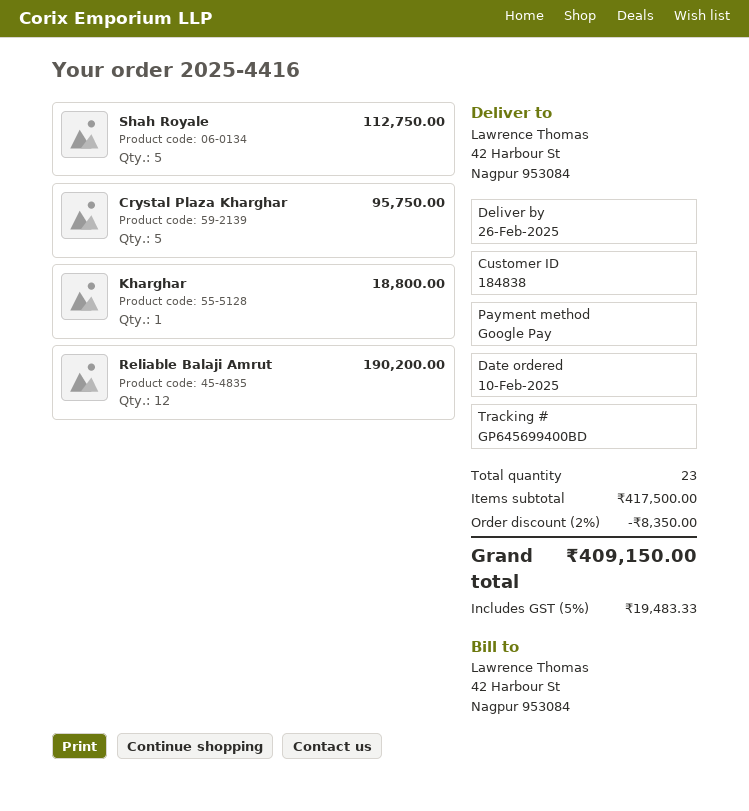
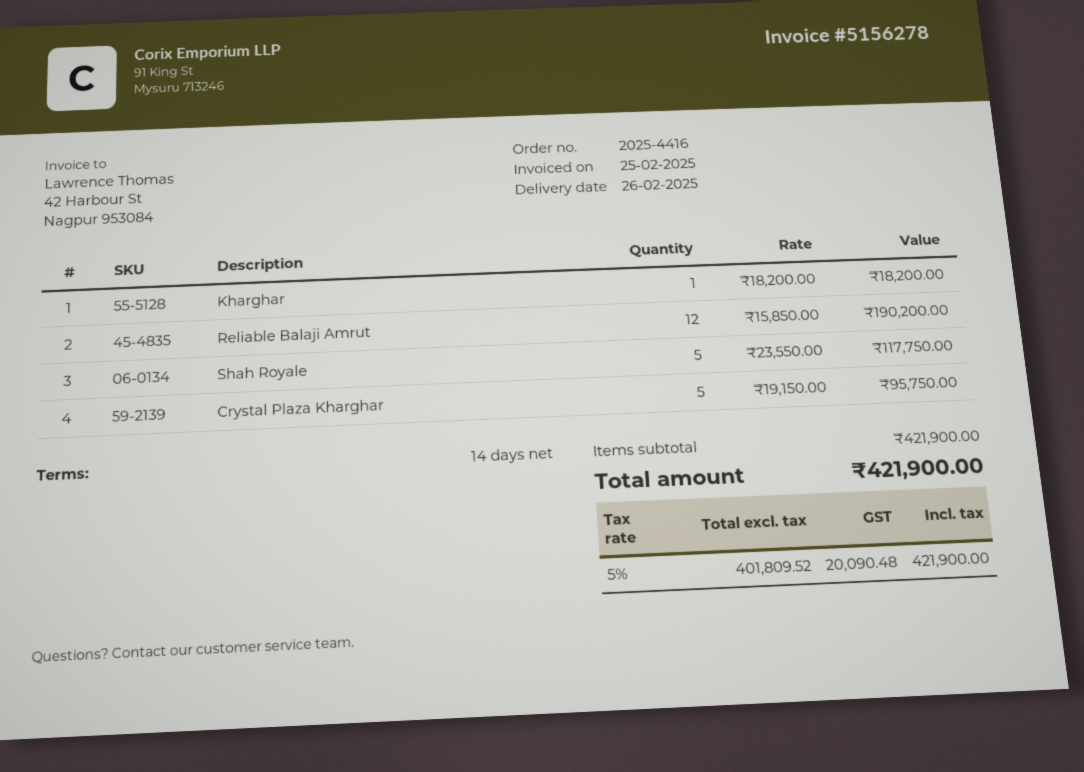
Shah Royale: 5 for 112750.00 -> 5 for 117750.00
Kharghar: 1 for 18800.00 -> 1 for 18200.00
subtotal: 417500.00 -> 421900.00
discount: 2% = 8350.00 -> none
tax: 5% = 19483.33 -> 5% = 20090.48
total: 409150.00 -> 421900.00

